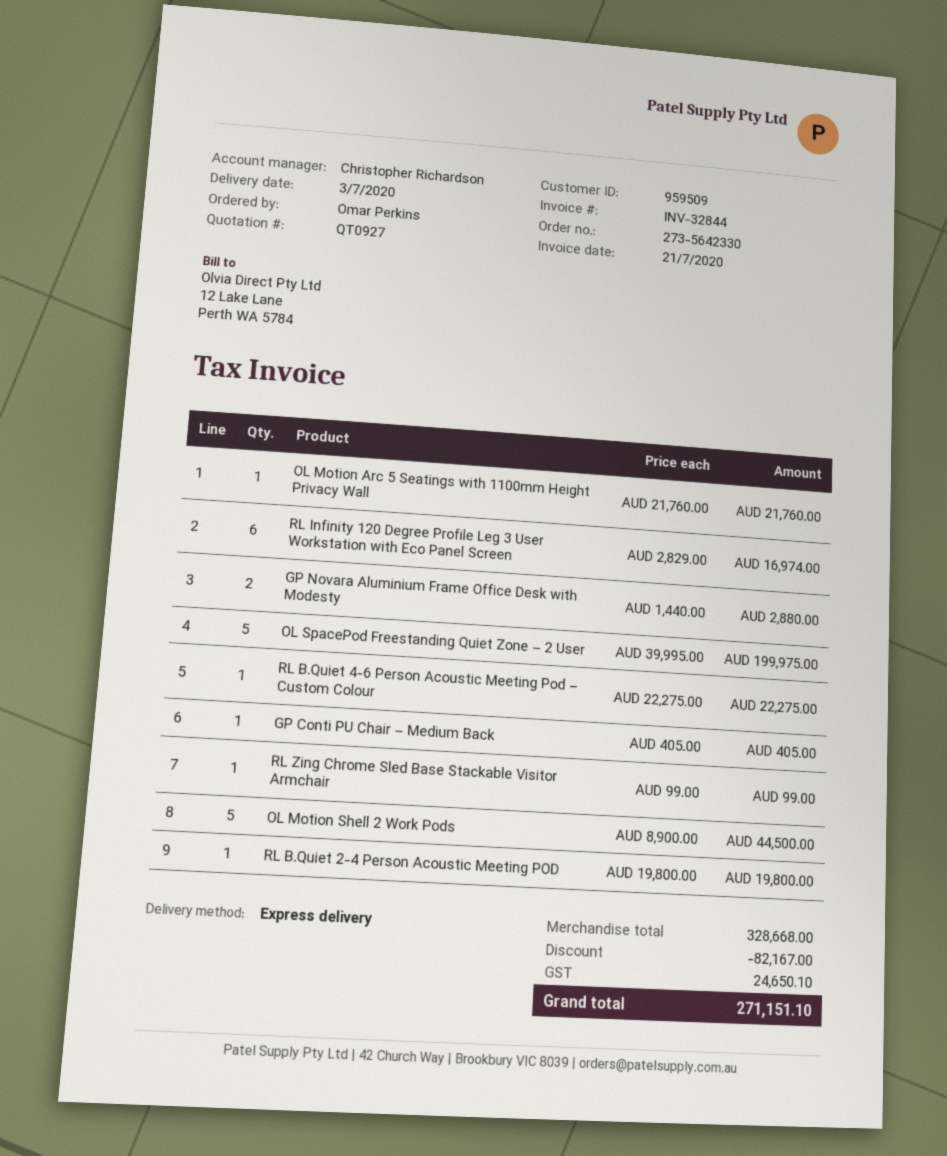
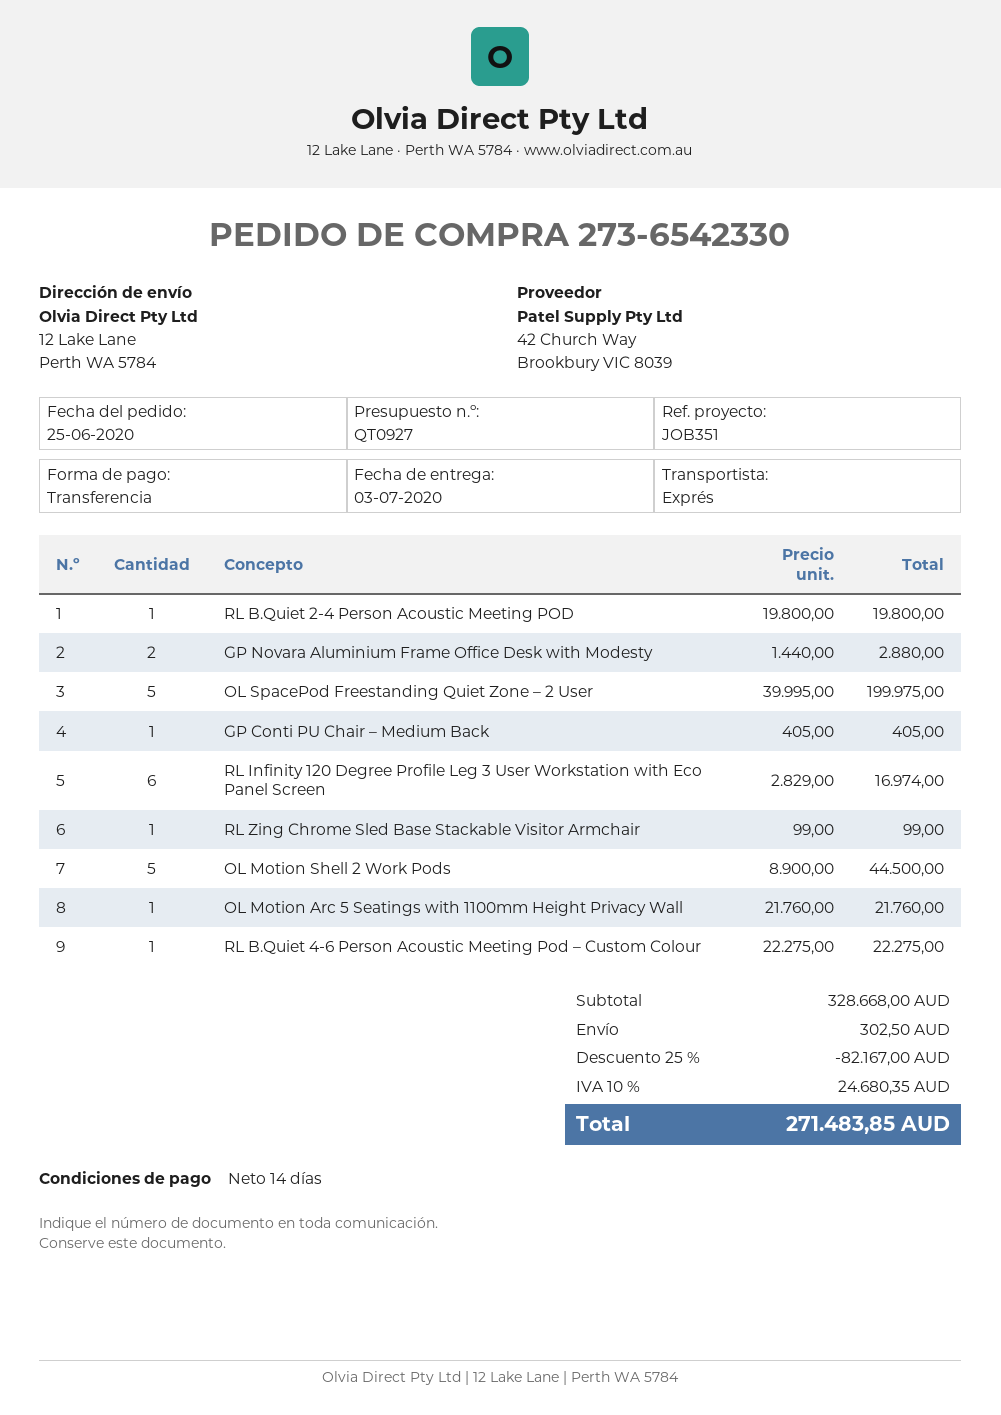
order number: 273-5642330 -> 273-6542330
shipping: none -> 302.50
tax: 24650.10 -> 24680.35
total: 271151.10 -> 271483.85

